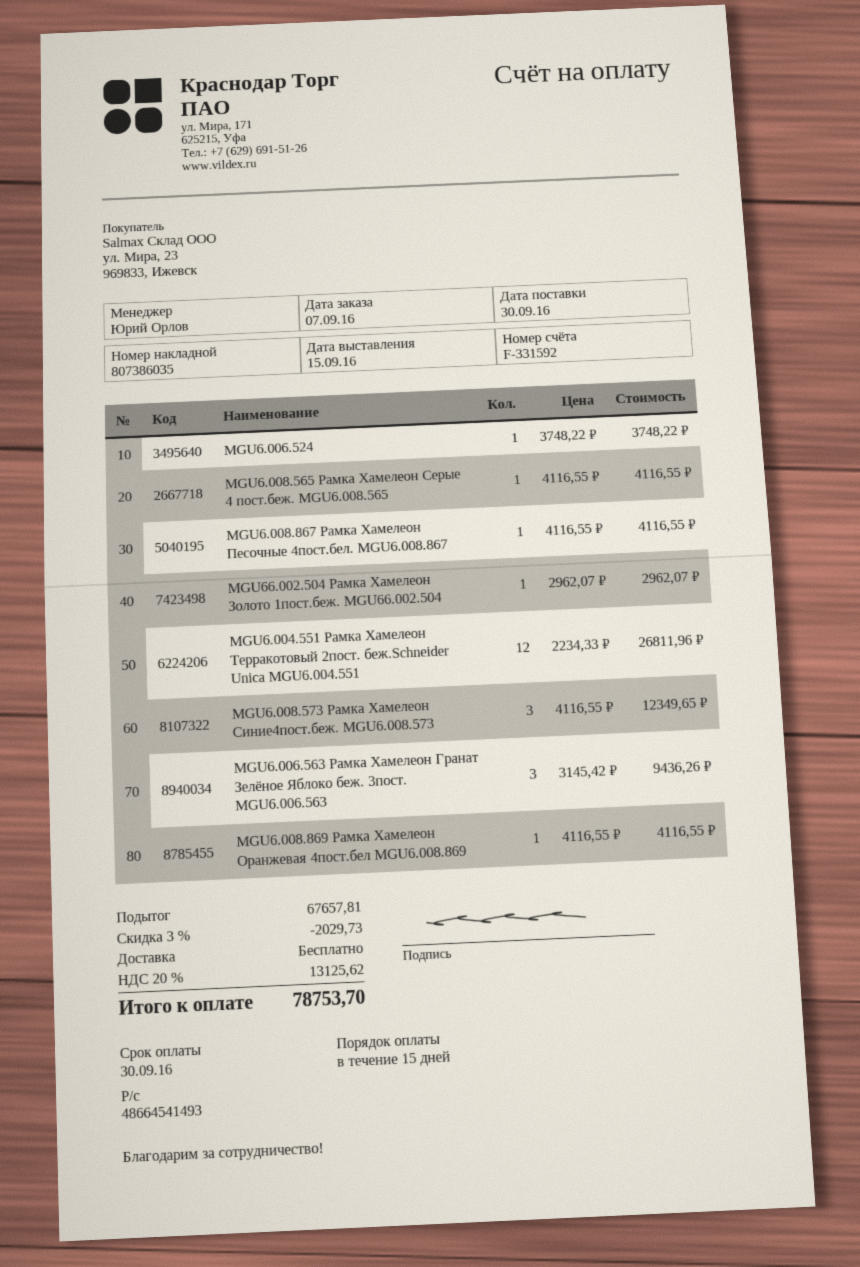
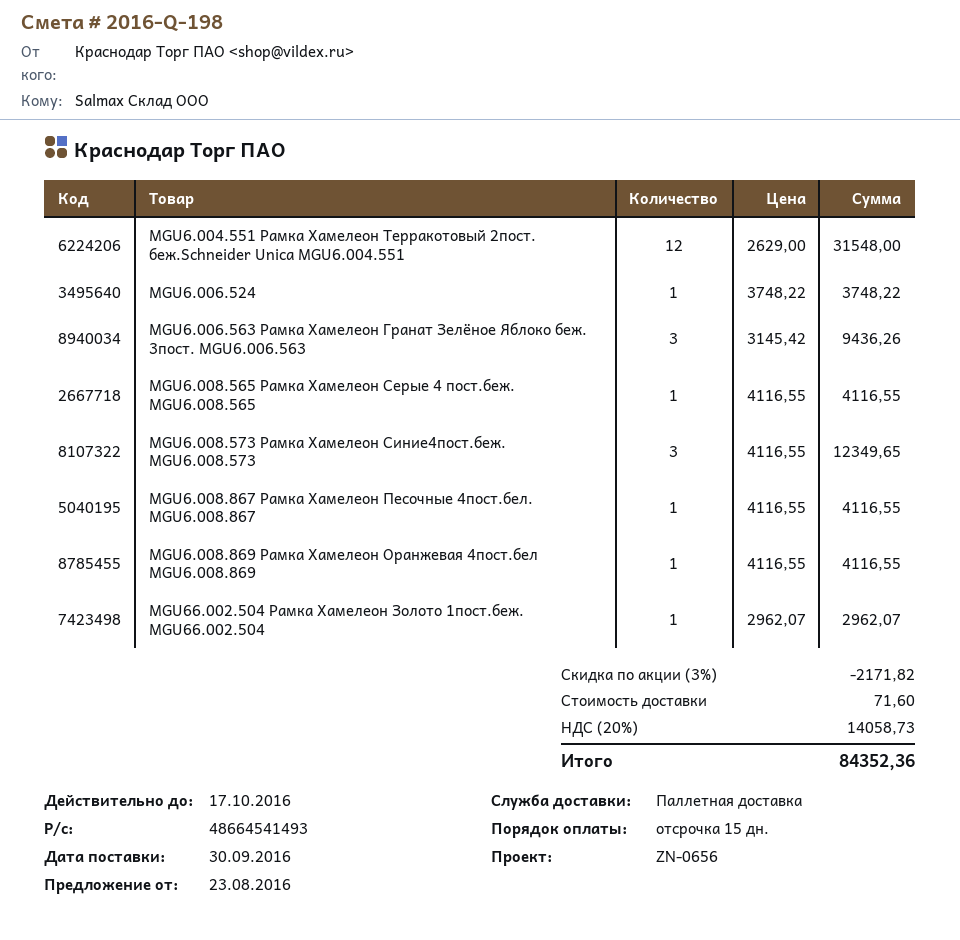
MGU6.004.551 Рамка Хамелеон Терракотовый 2пост. беж.Schneider Unica MGU6.004.551: 12 x 2234.33 = 26811.96 -> 12 x 2629.00 = 31548.00
discount: 3% = 2029.73 -> 3% = 2171.82
shipping: 0.00 -> 71.60
tax: 20% = 13125.62 -> 20% = 14058.73
total: 78753.70 -> 84352.36

